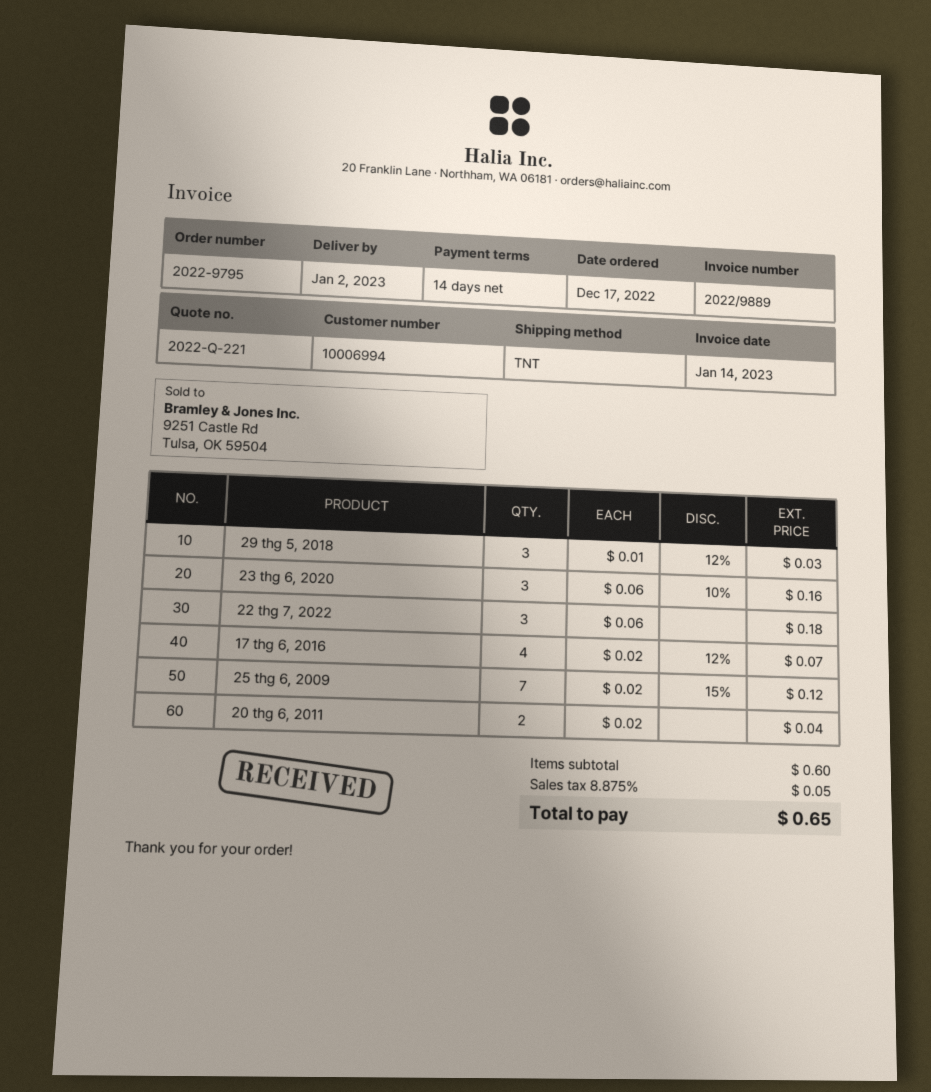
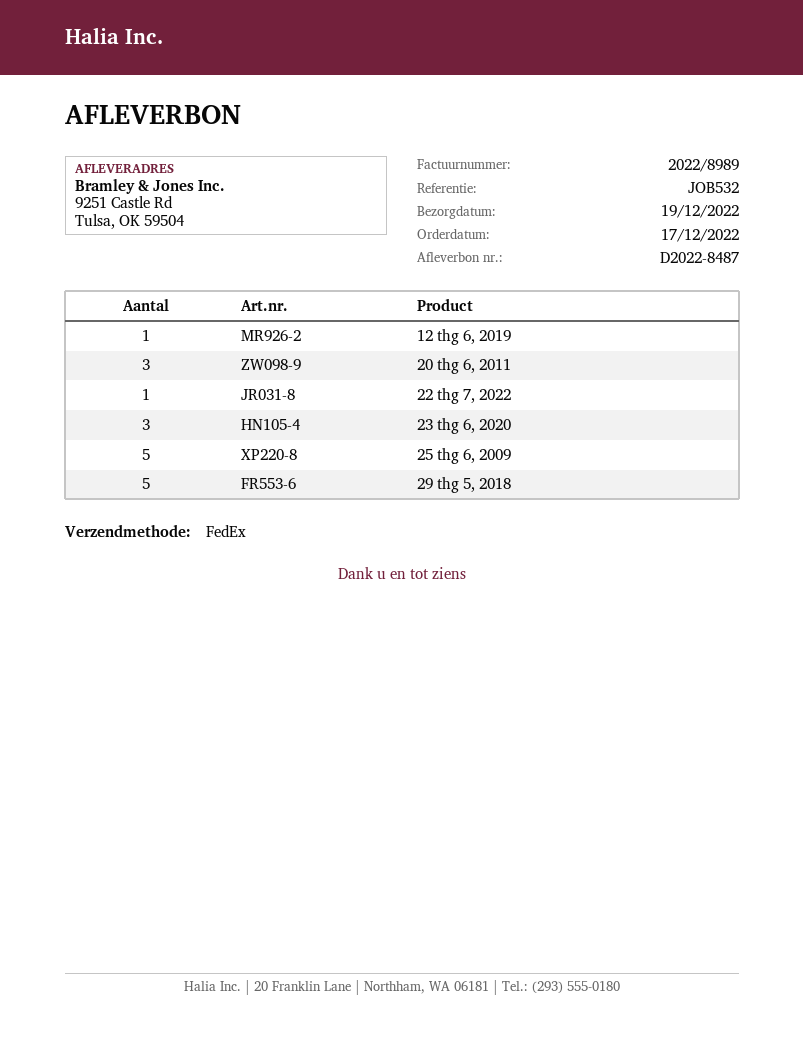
delivery date: 2023-01-02 -> 2022-12-19
invoice number: 2022/9889 -> 2022/8989
shipping method: TNT -> FedEx
29 thg 5, 2018: 3 -> 5
22 thg 7, 2022: 3 -> 1
17 thg 6, 2016: 4 -> none
25 thg 6, 2009: 7 -> 5
20 thg 6, 2011: 2 -> 3
12 thg 6, 2019: none -> 1

